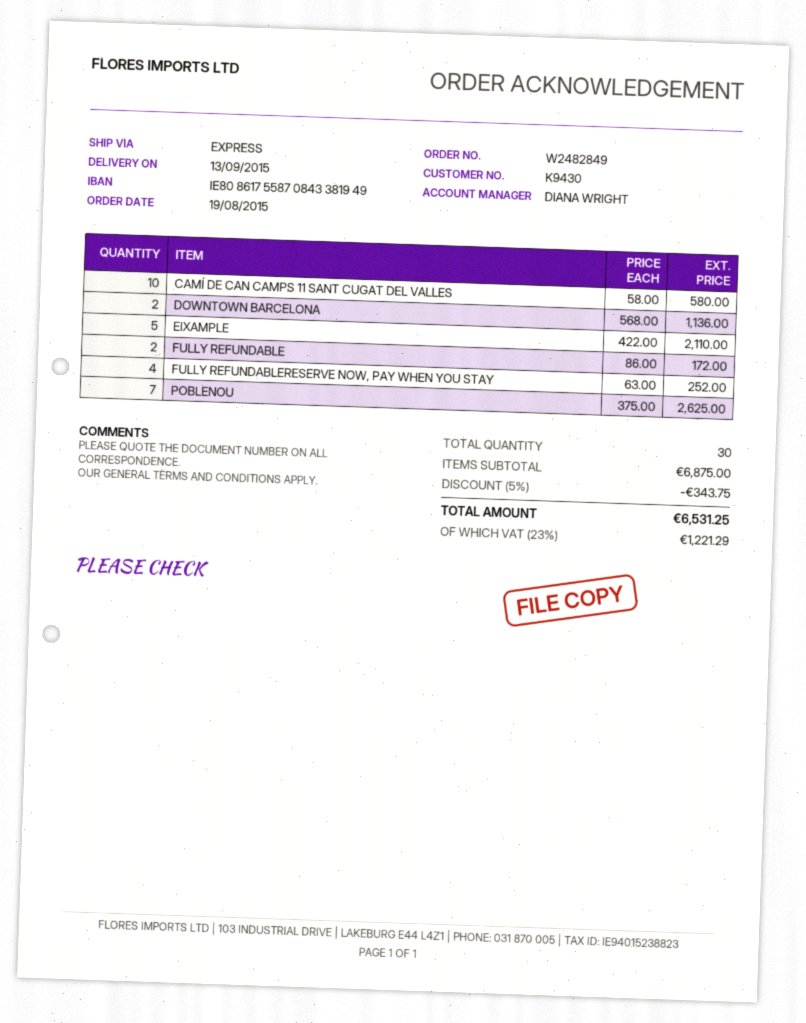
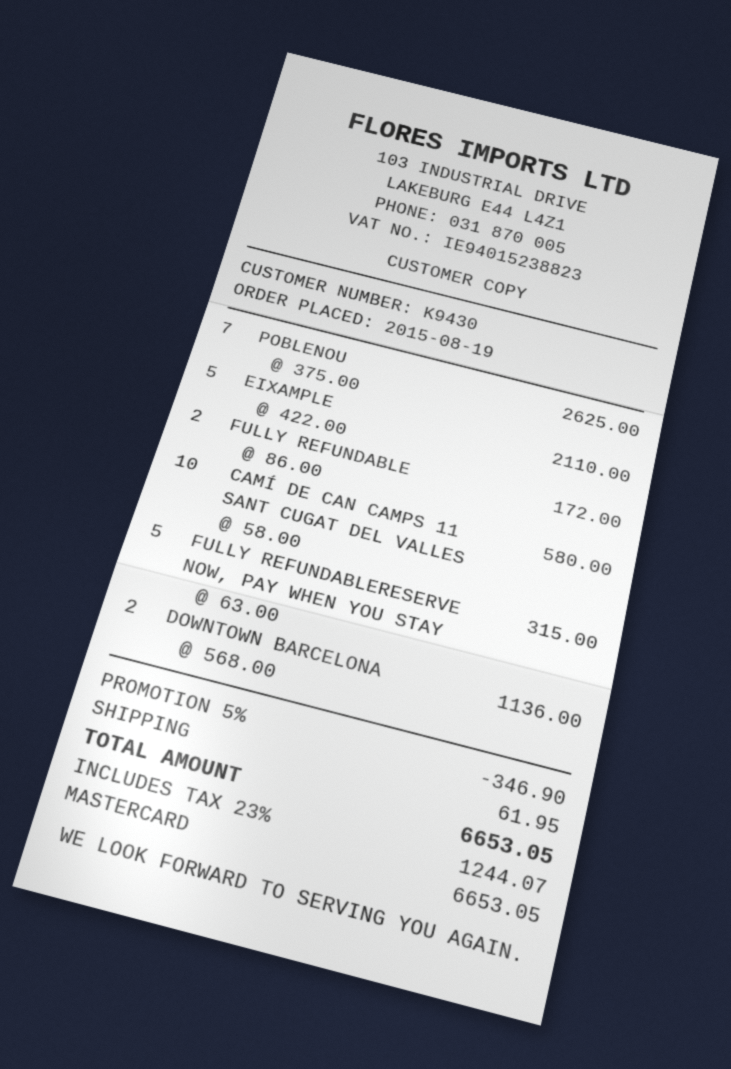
FULLY REFUNDABLERESERVE NOW, PAY WHEN YOU STAY: 4 x 63.00 = 252.00 -> 5 x 63.00 = 315.00
discount: 5% = 343.75 -> 5% = 346.90
shipping: none -> 61.95
tax: 23% = 1221.29 -> 23% = 1244.07
total: 6531.25 -> 6653.05

